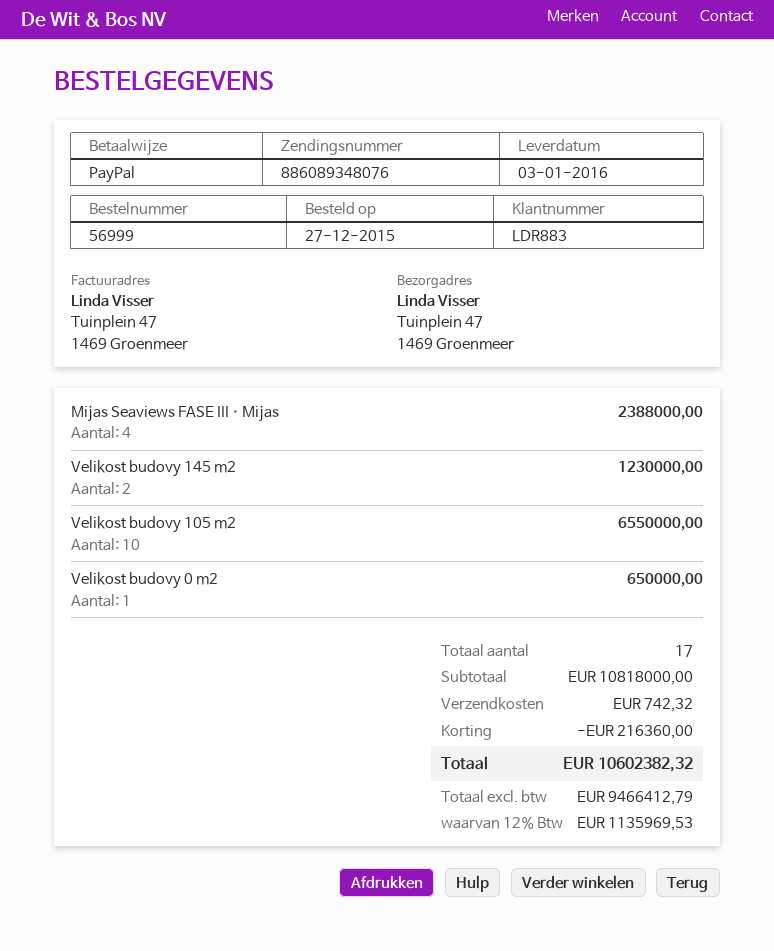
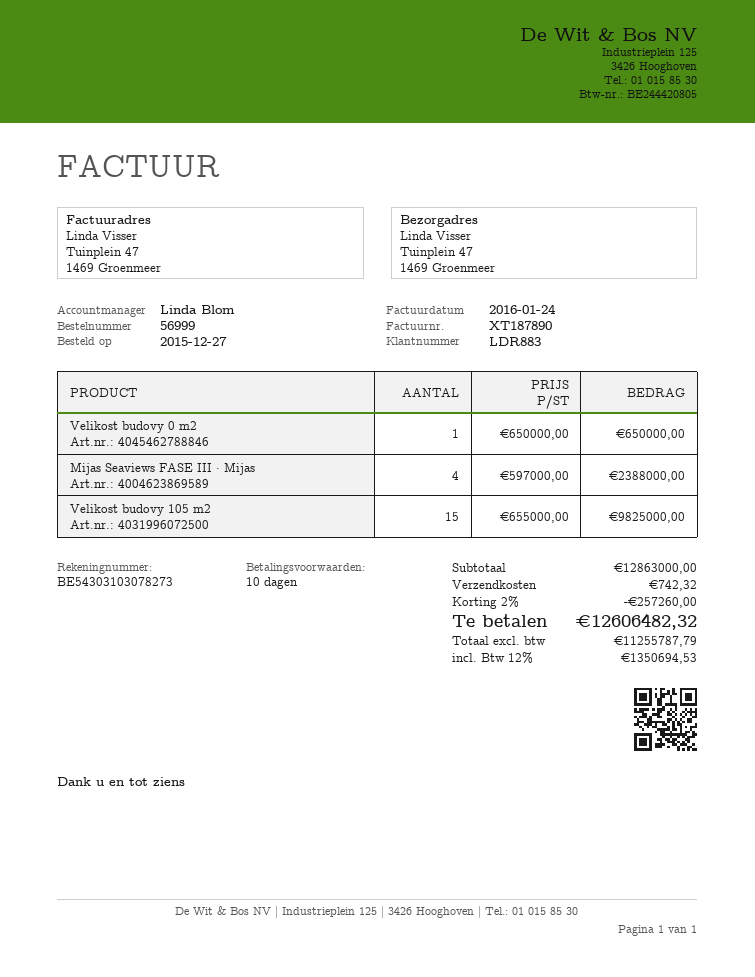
Velikost budovy 145 m2: 2 for 1230000.00 -> none
Velikost budovy 105 m2: 10 for 6550000.00 -> 15 for 9825000.00
subtotal: 10818000.00 -> 12863000.00
discount: 216360.00 -> 257260.00
net: 9466412.79 -> 11255787.79
tax: 12% = 1135969.53 -> 12% = 1350694.53
total: 10602382.32 -> 12606482.32

